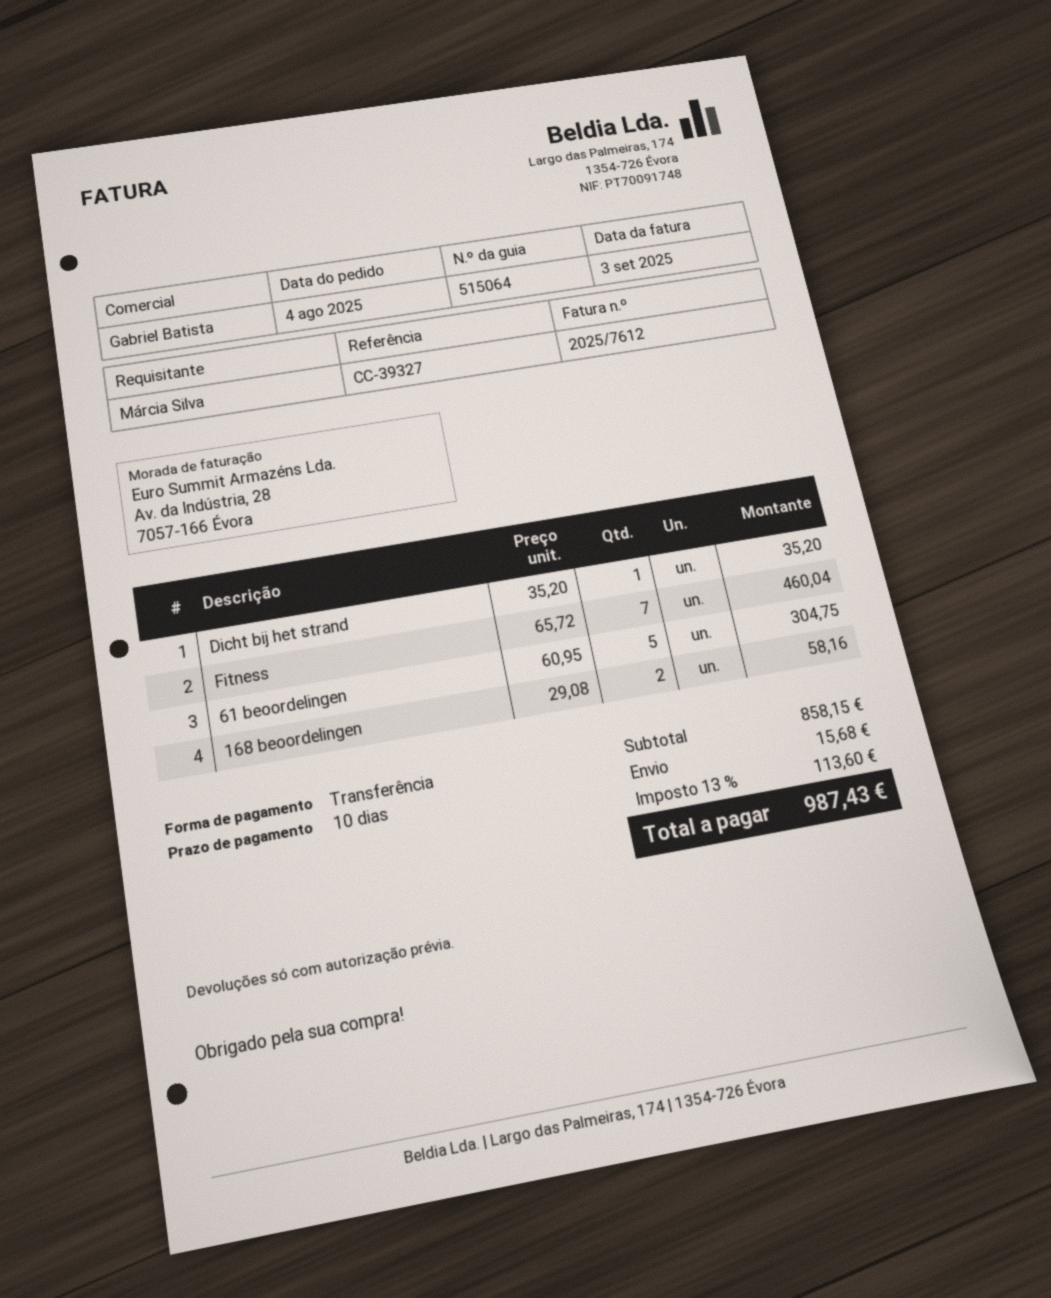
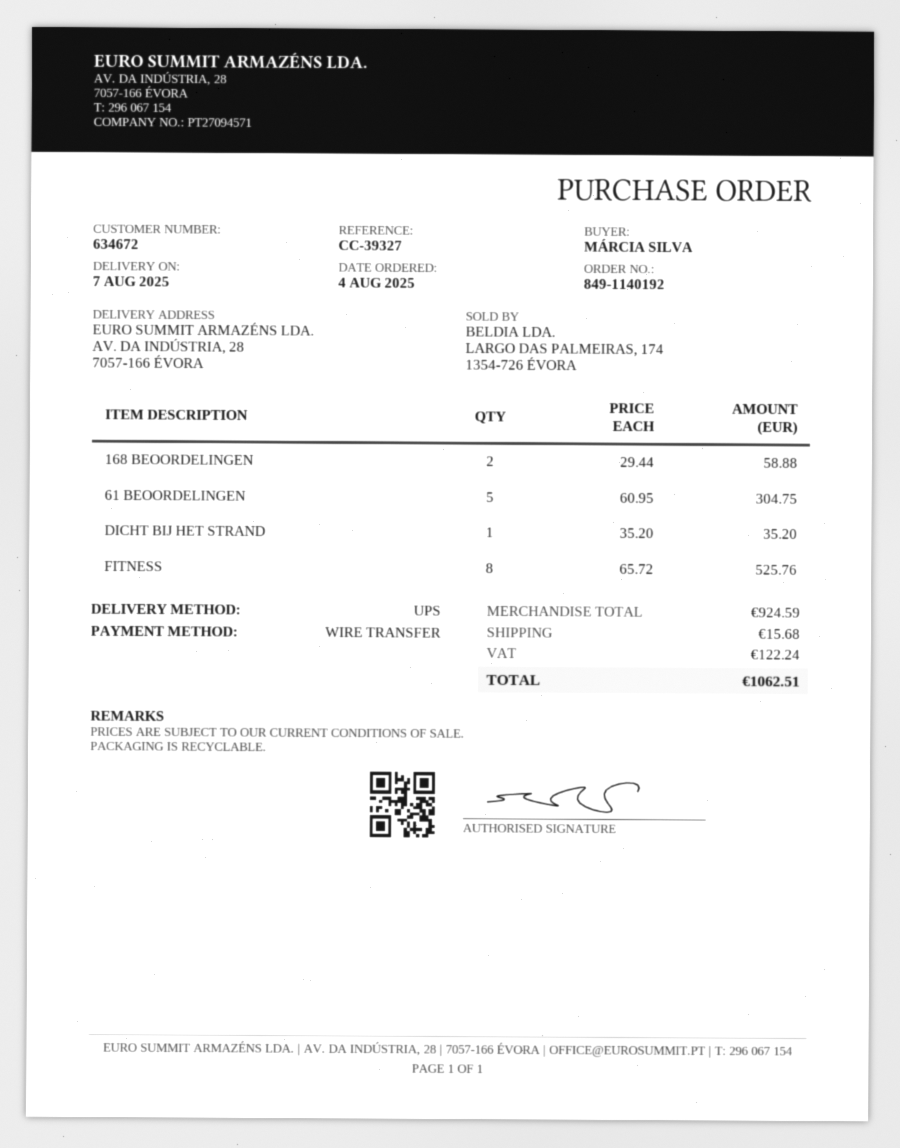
Fitness: 7 x 65.72 = 460.04 -> 8 x 65.72 = 525.76
168 beoordelingen: 2 x 29.08 = 58.16 -> 2 x 29.44 = 58.88
subtotal: 858.15 -> 924.59
tax: 113.60 -> 122.24
total: 987.43 -> 1062.51

